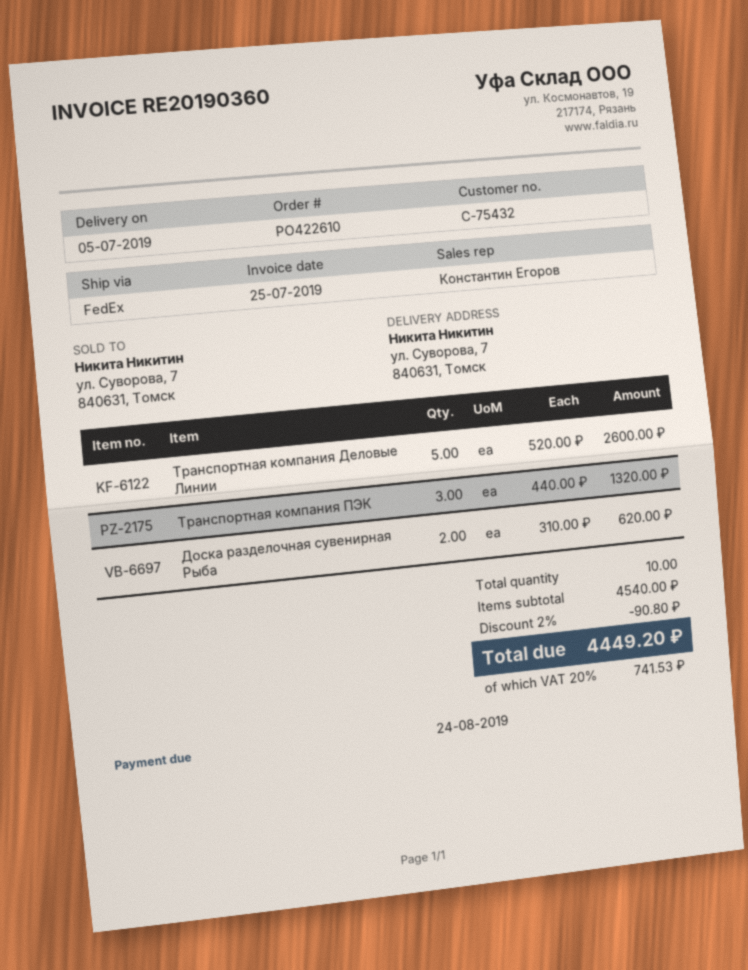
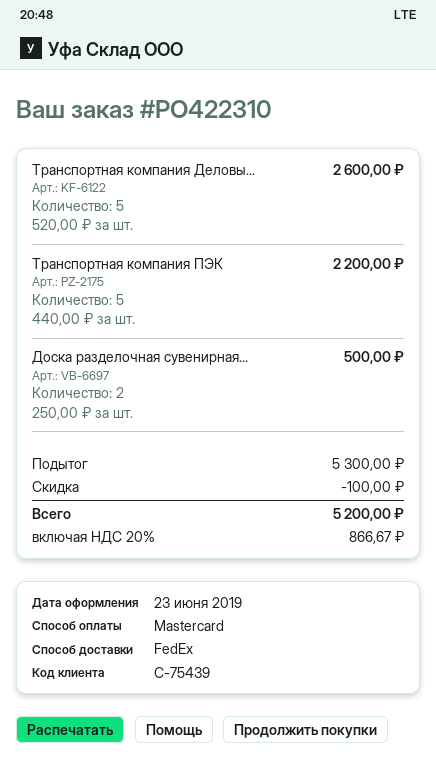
order number: PO422610 -> PO422310
customer number: C-75432 -> C-75439
Транспортная компания ПЭК: 3 x 440.00 = 1320.00 -> 5 x 440.00 = 2200.00
Доска разделочная сувенирная Рыба: 2 x 310.00 = 620.00 -> 2 x 250.00 = 500.00
subtotal: 4540.00 -> 5300.00
discount: 90.80 -> 100.00
tax: 20% = 741.53 -> 20% = 866.67
total: 4449.20 -> 5200.00

